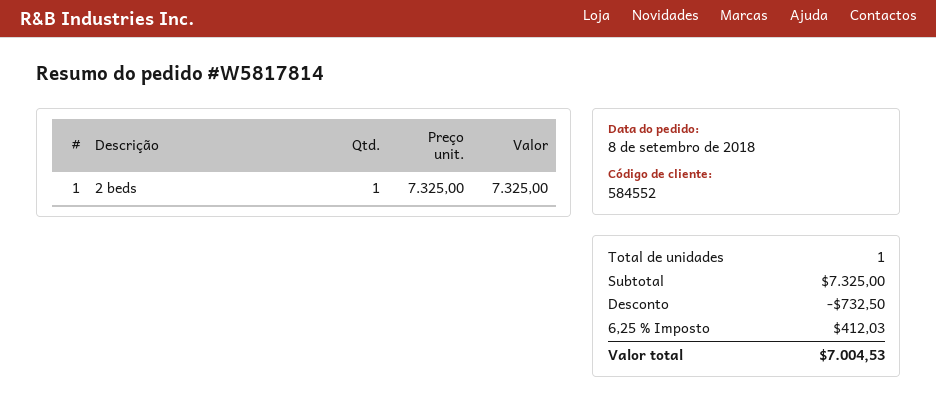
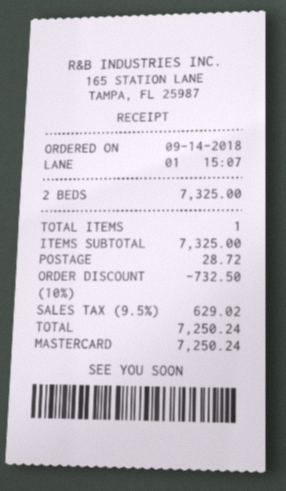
order date: 2018-09-08 -> 2018-09-14
shipping: none -> 28.72
tax: 6.25% = 412.03 -> 9.5% = 629.02
total: 7004.53 -> 7250.24

